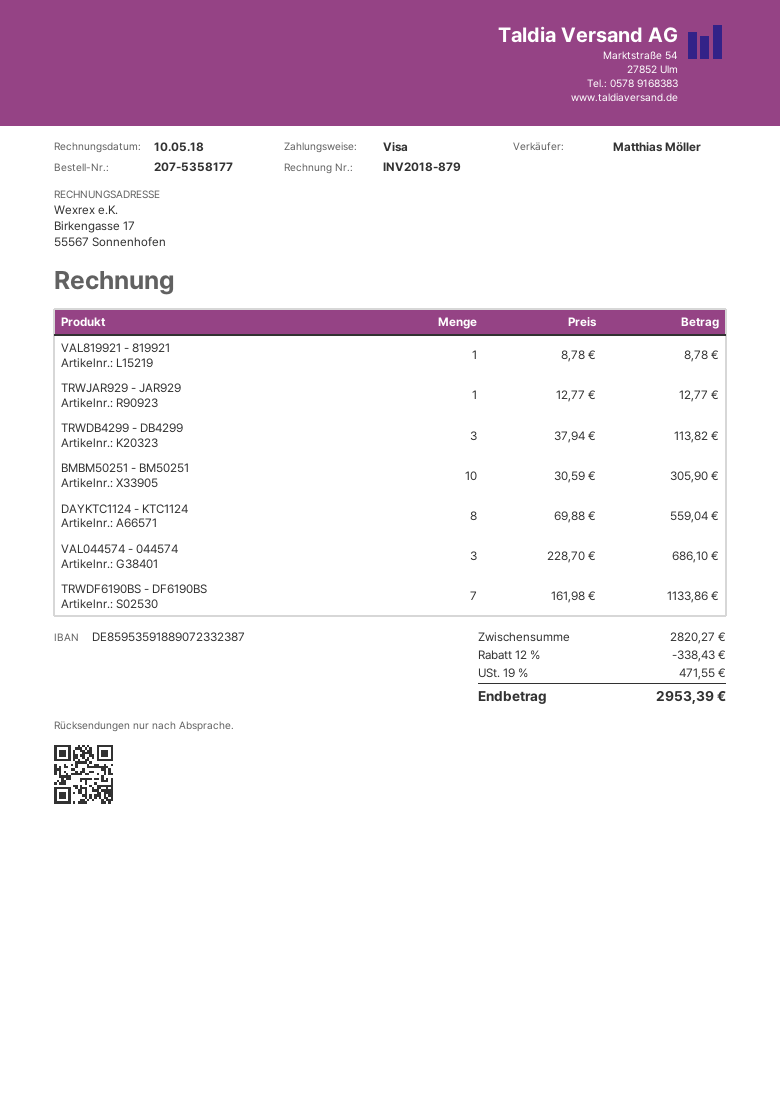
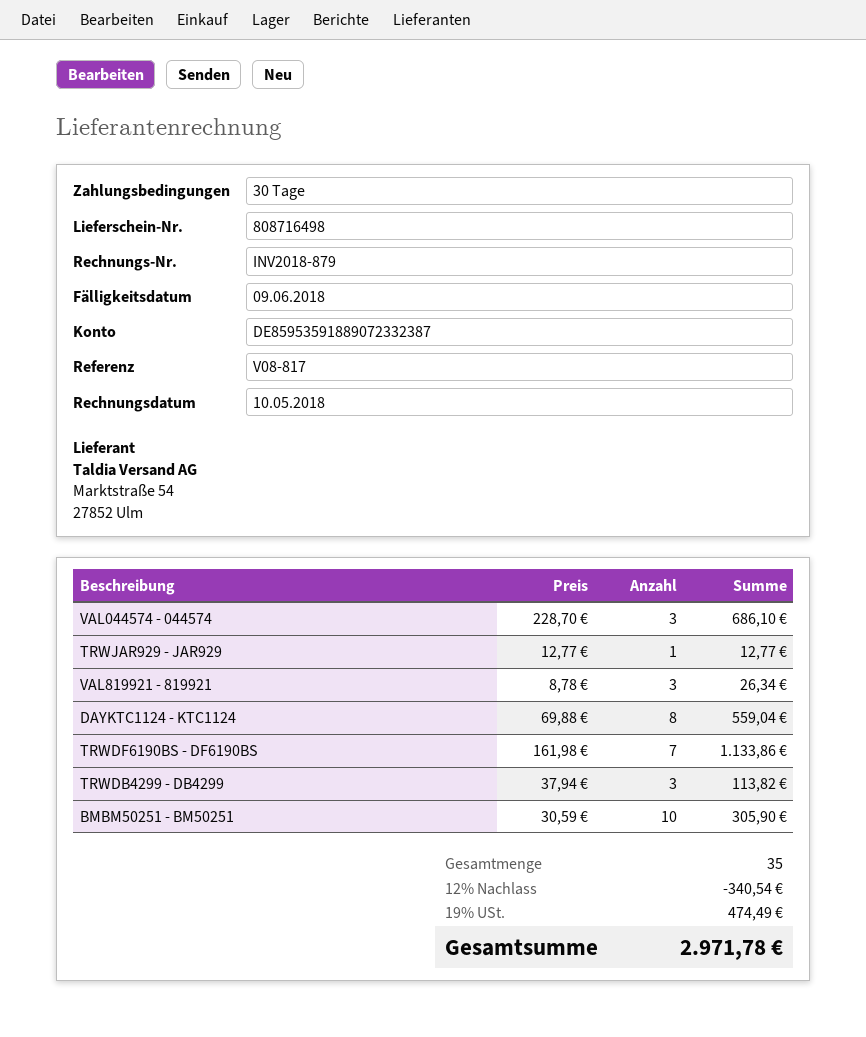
VAL819921 - 819921: 1 x 8.78 = 8.78 -> 3 x 8.78 = 26.34
discount: 12% = 338.43 -> 12% = 340.54
tax: 19% = 471.55 -> 19% = 474.49
total: 2953.39 -> 2971.78

